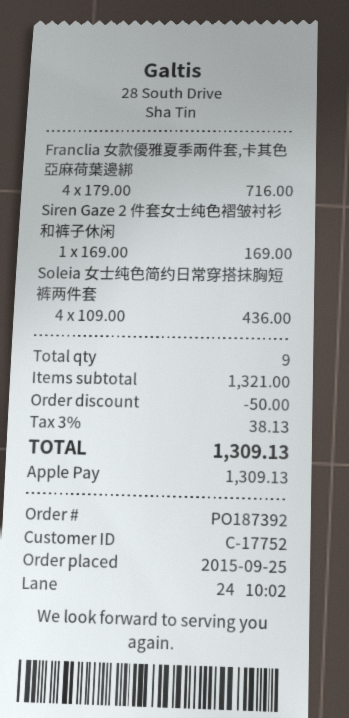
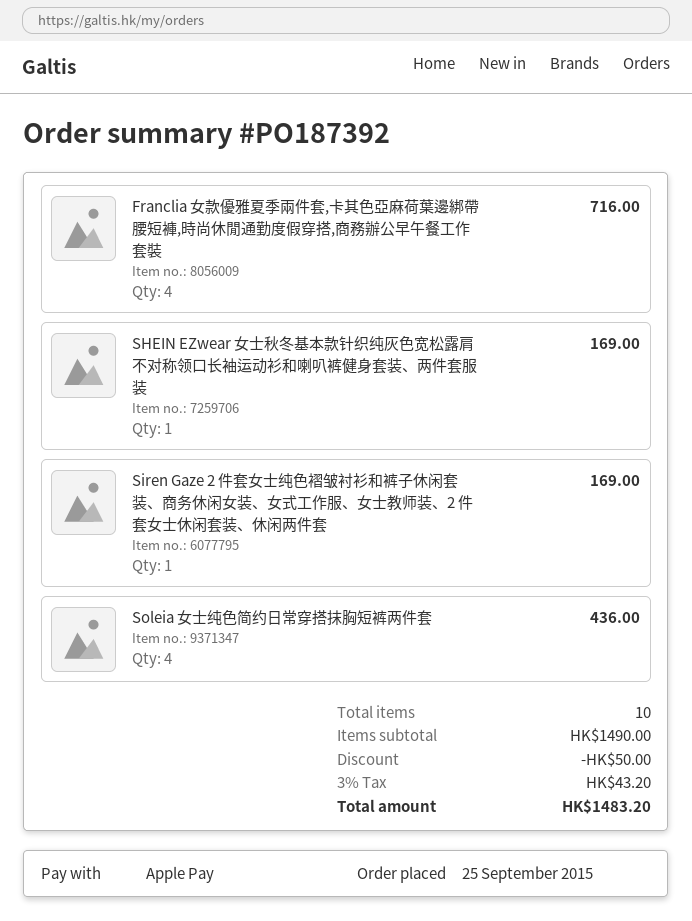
SHEIN EZwear 女士秋冬基本款针织纯灰色宽松露肩不对称领口长袖运动衫和喇叭裤健身套装、两件套服装: none -> 1 for 169.00
total quantity: 9 -> 10
subtotal: 1321.00 -> 1490.00
tax: 3% = 38.13 -> 3% = 43.20
total: 1309.13 -> 1483.20

